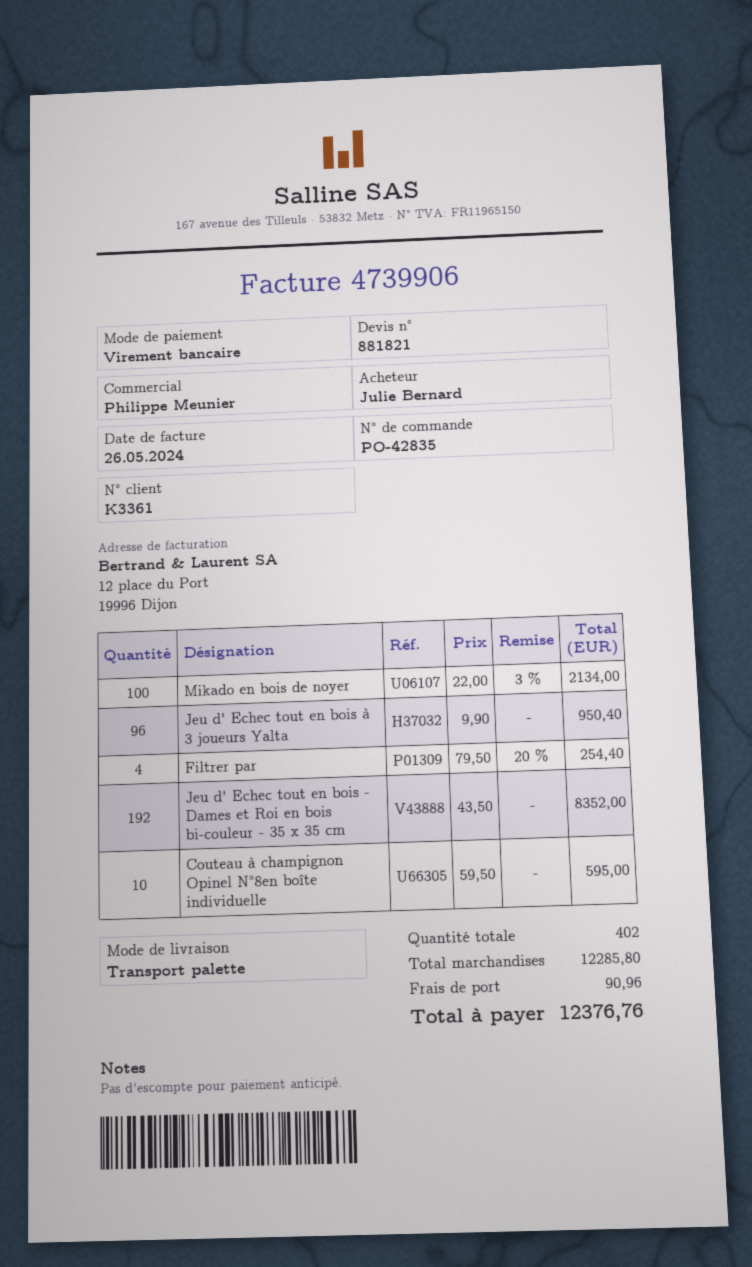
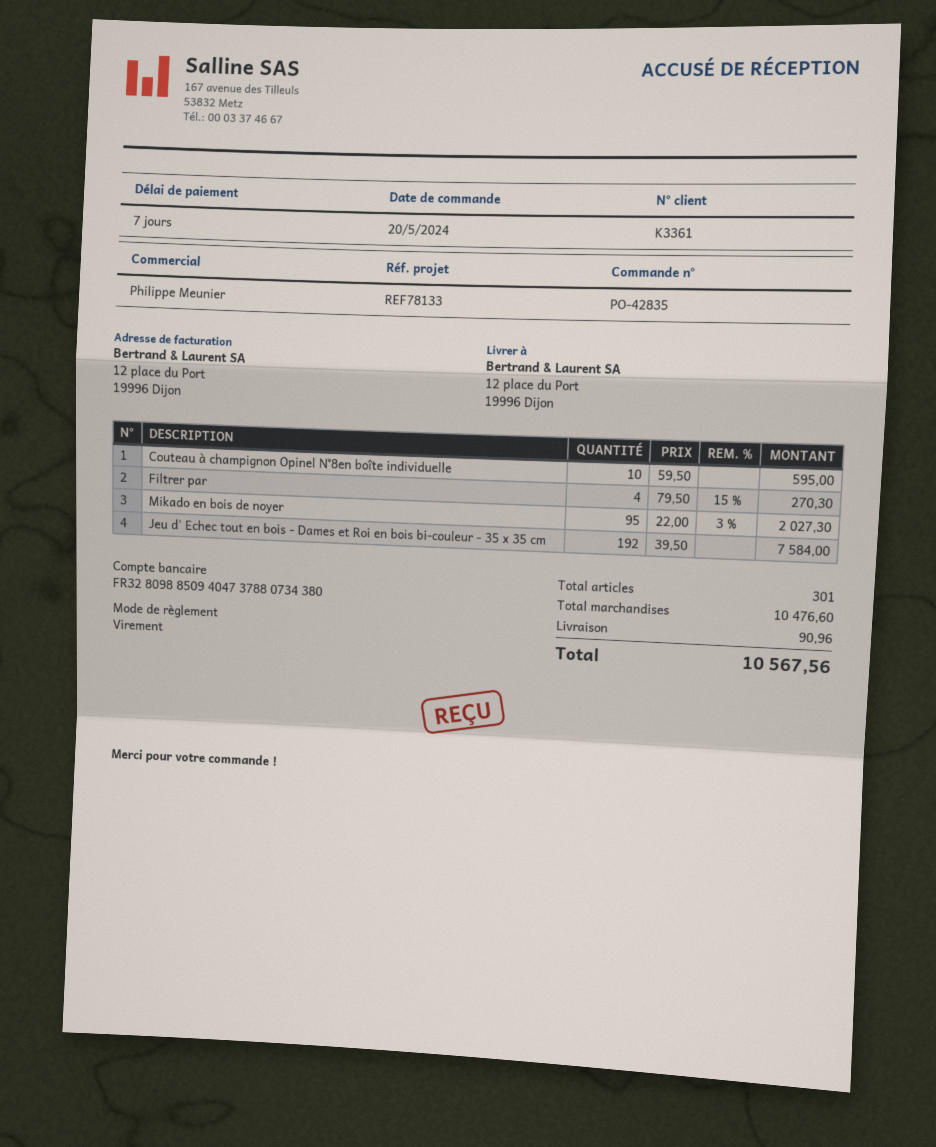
Mikado en bois de noyer: 100 x 22.00 - 3% = 2134.00 -> 95 x 22.00 - 3% = 2027.30
Jeu d' Echec tout en bois à 3 joueurs Yalta: 96 x 9.90 = 950.40 -> none
Filtrer par: 4 x 79.50 - 20% = 254.40 -> 4 x 79.50 - 15% = 270.30
Jeu d' Echec tout en bois - Dames et Roi en bois bi-couleur - 35 x 35 cm: 192 x 43.50 = 8352.00 -> 192 x 39.50 = 7584.00
total quantity: 402 -> 301
subtotal: 12285.80 -> 10476.60
total: 12376.76 -> 10567.56

